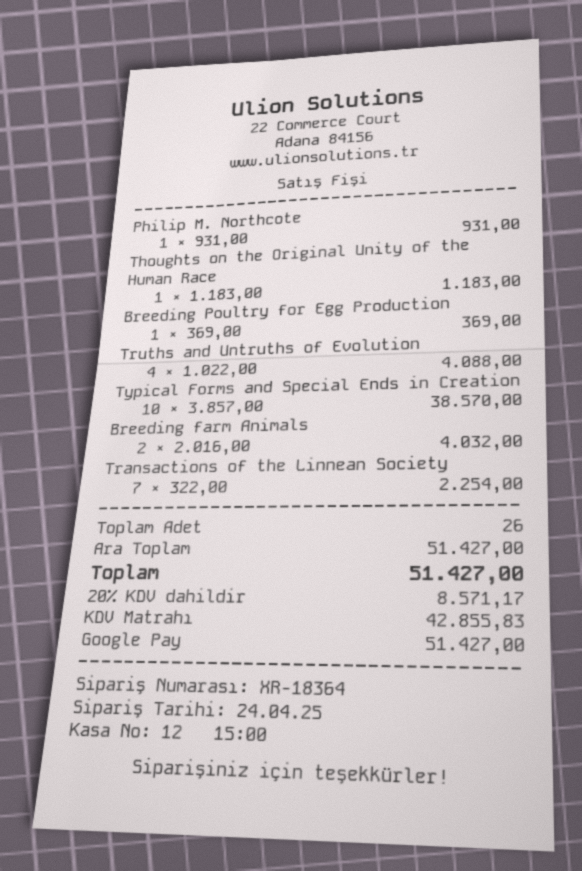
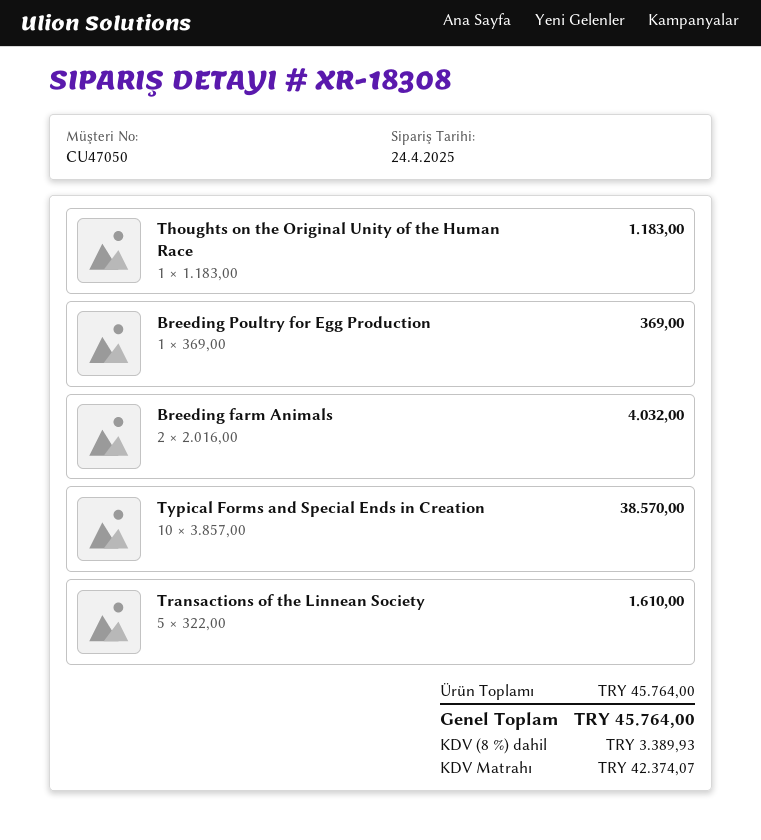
order number: XR-18364 -> XR-18308
Philip M. Northcote: 1 x 931.00 = 931.00 -> none
Truths and Untruths of Evolution: 4 x 1022.00 = 4088.00 -> none
Transactions of the Linnean Society: 7 x 322.00 = 2254.00 -> 5 x 322.00 = 1610.00
subtotal: 51427.00 -> 45764.00
net: 42855.83 -> 42374.07
tax: 20% = 8571.17 -> 8% = 3389.93
total: 51427.00 -> 45764.00

